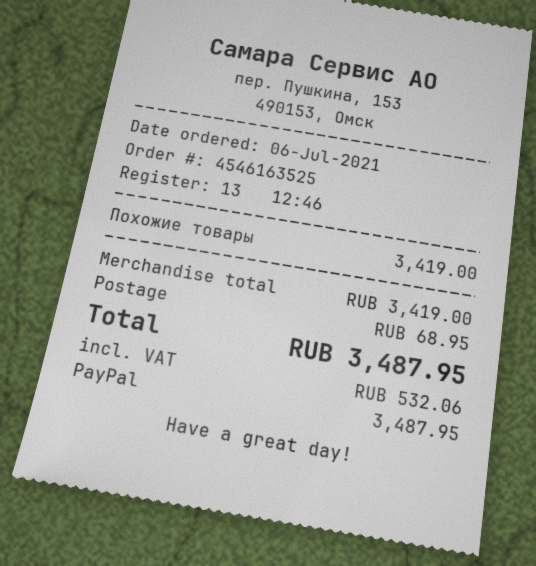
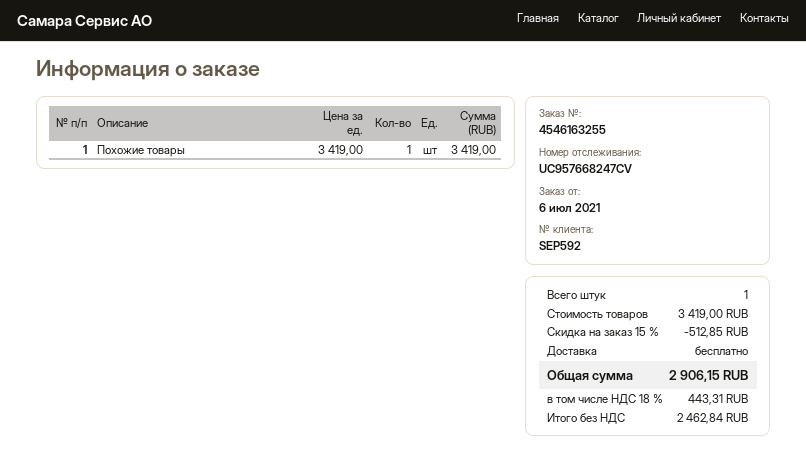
order number: 4546163525 -> 4546163255
discount: none -> 15% = 512.85
shipping: 68.95 -> 0.00
tax: 532.06 -> 443.31
total: 3487.95 -> 2906.15

